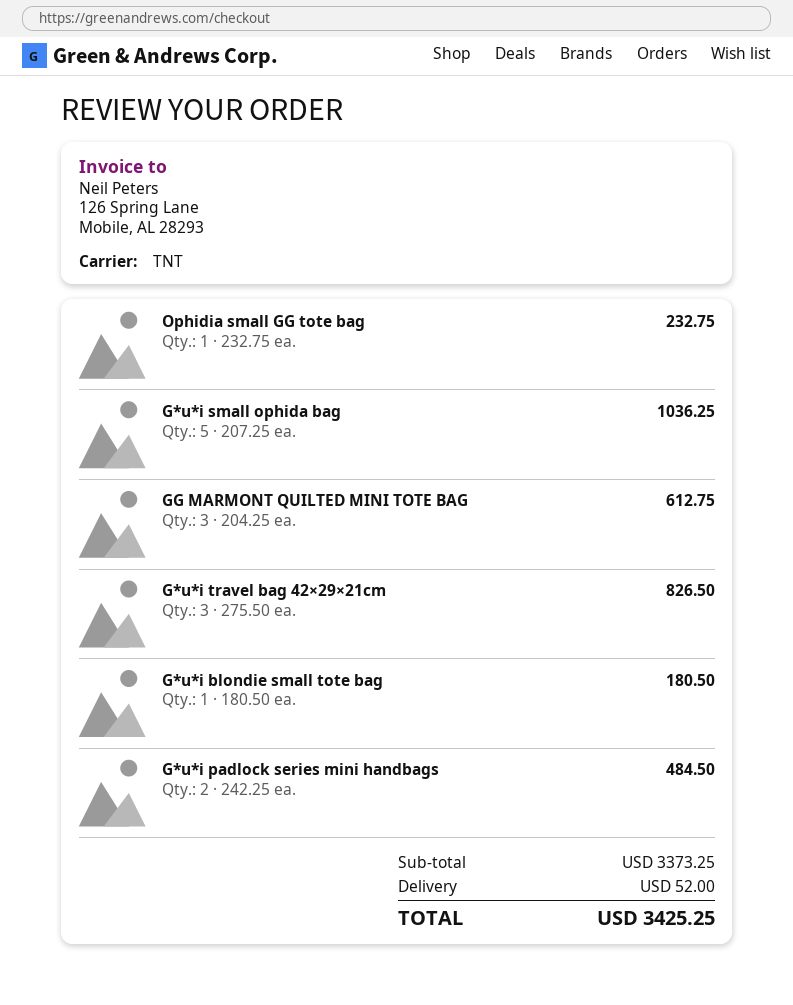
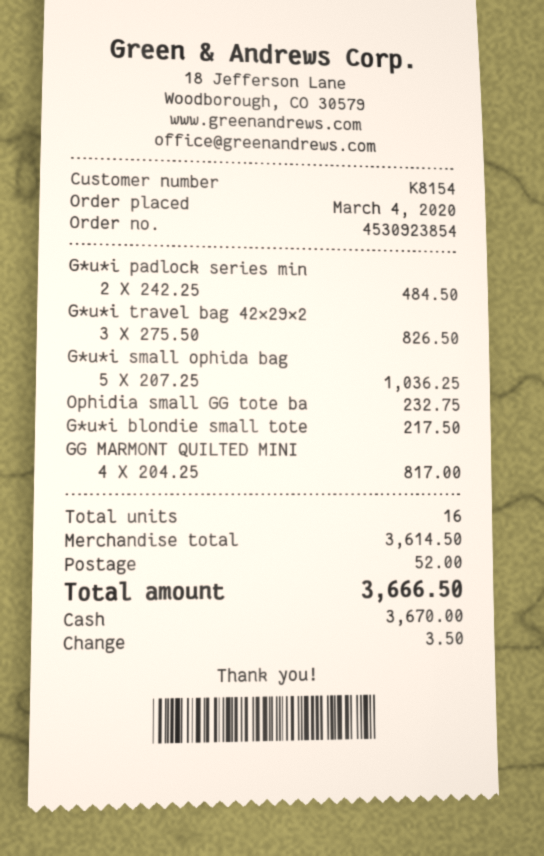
GG MARMONT QUILTED MINI TOTE BAG: 3 x 204.25 = 612.75 -> 4 x 204.25 = 817.00
G*u*i blondie small tote bag: 1 x 180.50 = 180.50 -> 1 x 217.50 = 217.50
subtotal: 3373.25 -> 3614.50
total: 3425.25 -> 3666.50

